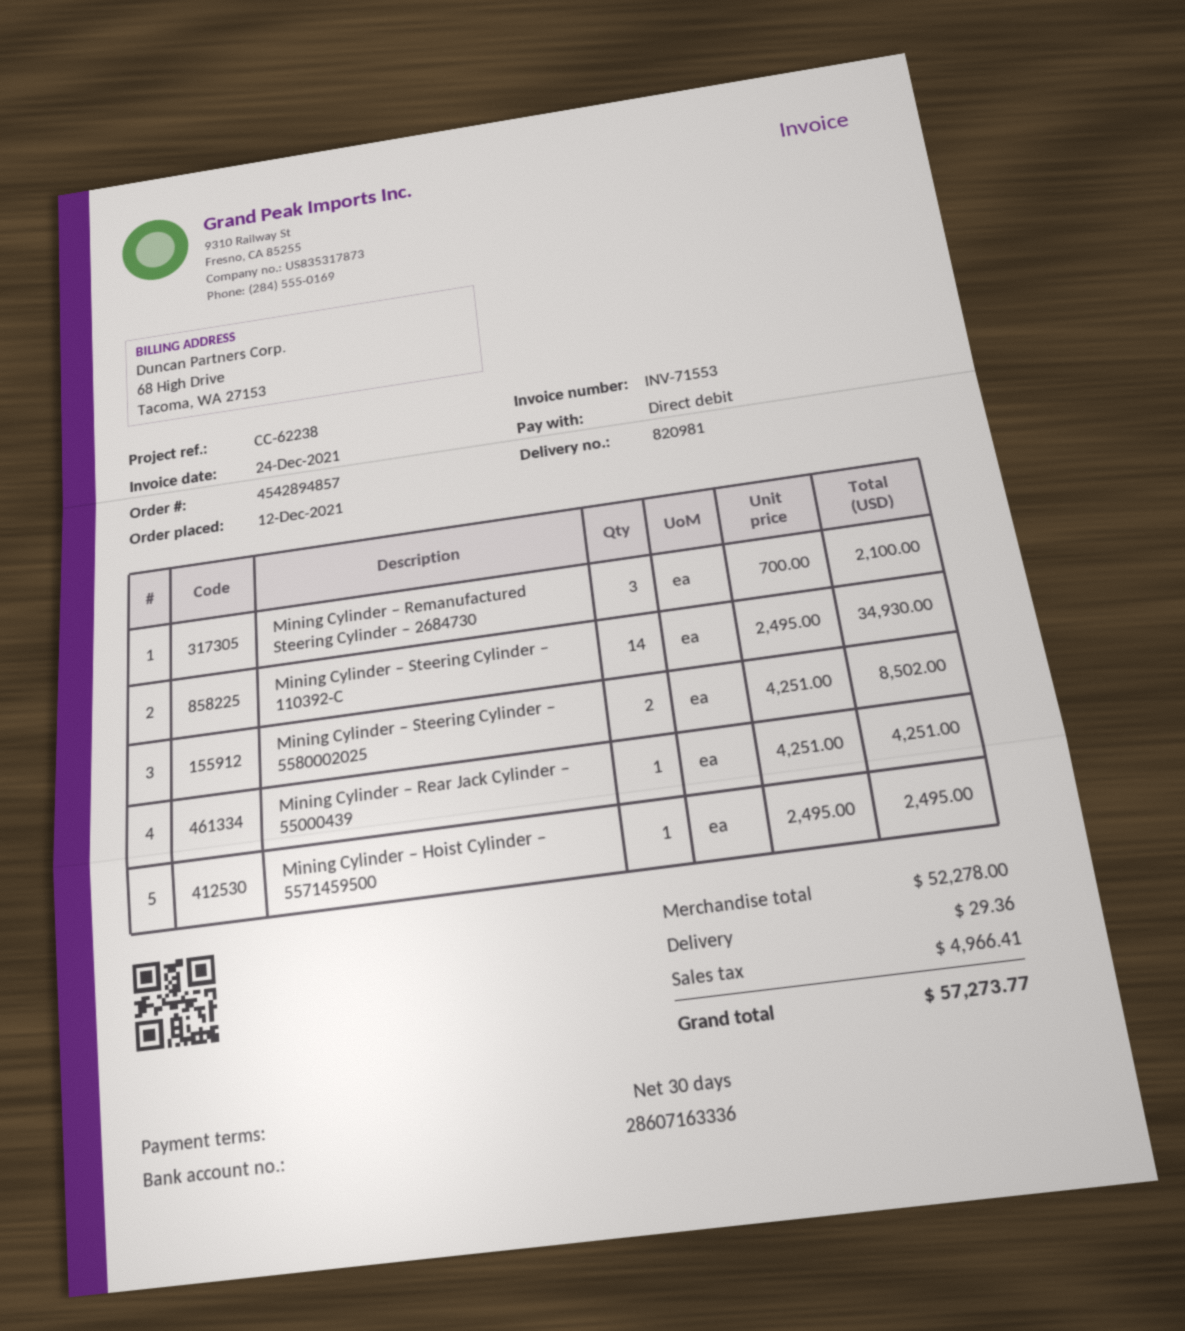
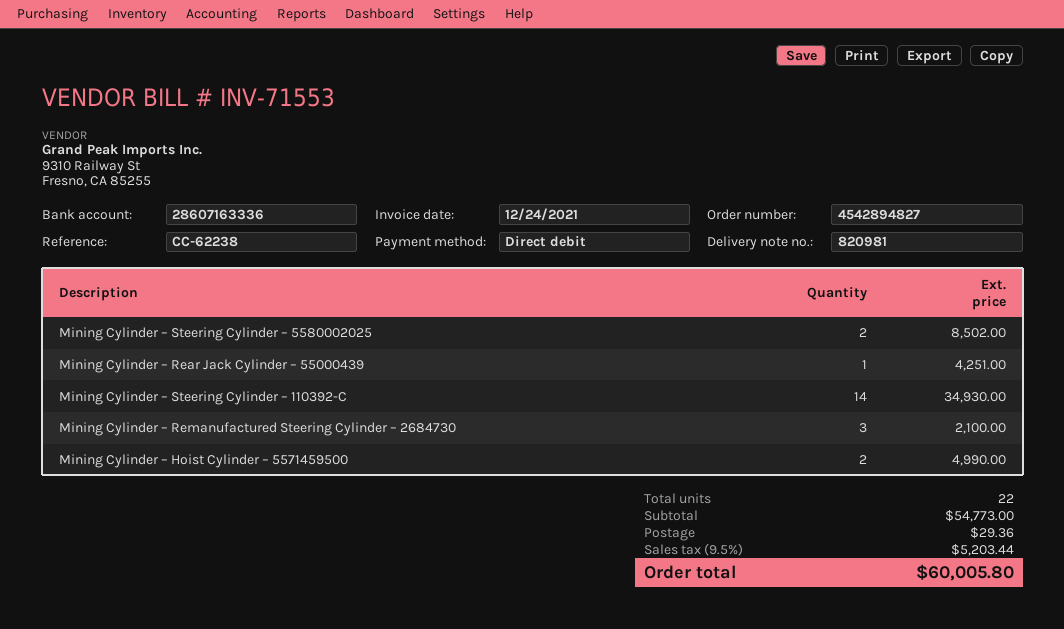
order number: 4542894857 -> 4542894827
Mining Cylinder – Hoist Cylinder – 5571459500: 1 for 2495.00 -> 2 for 4990.00
subtotal: 52278.00 -> 54773.00
tax: 4966.41 -> 5203.44
total: 57273.77 -> 60005.80

